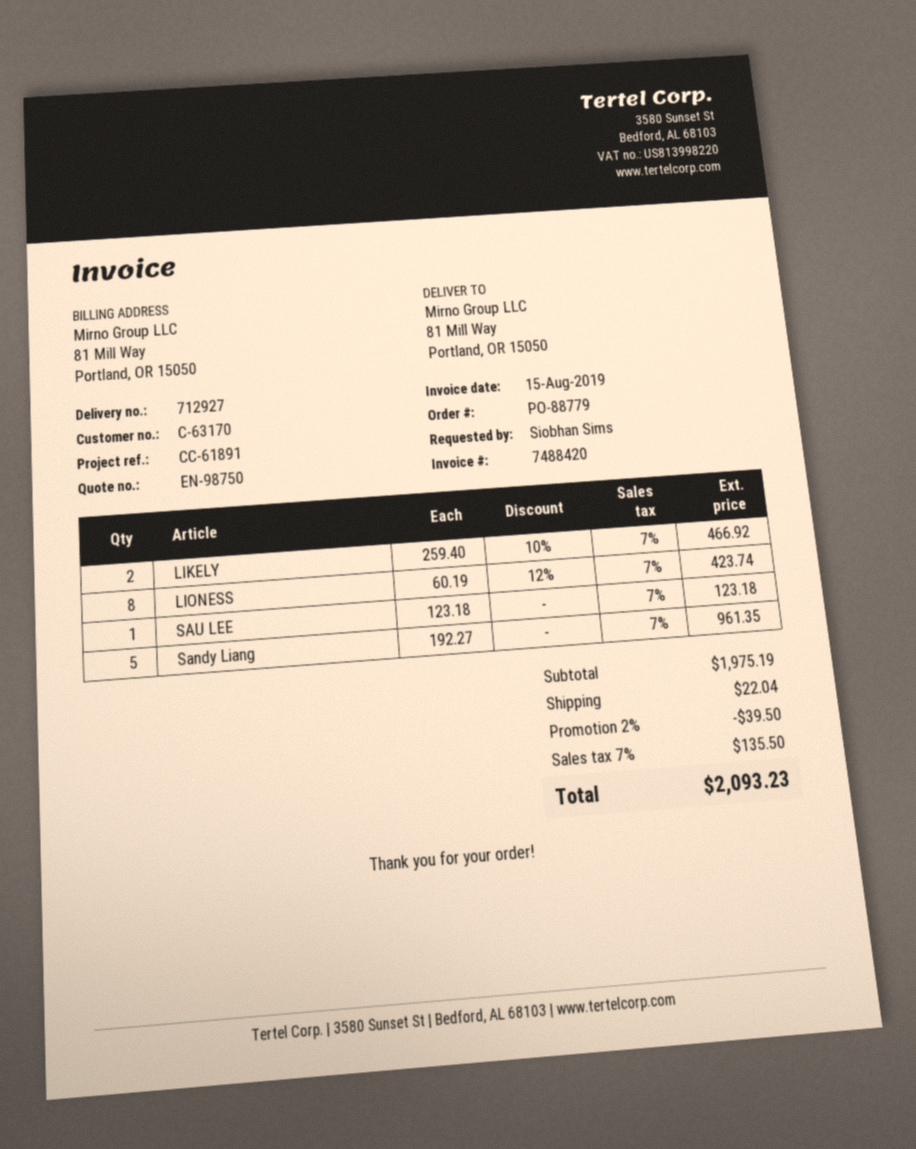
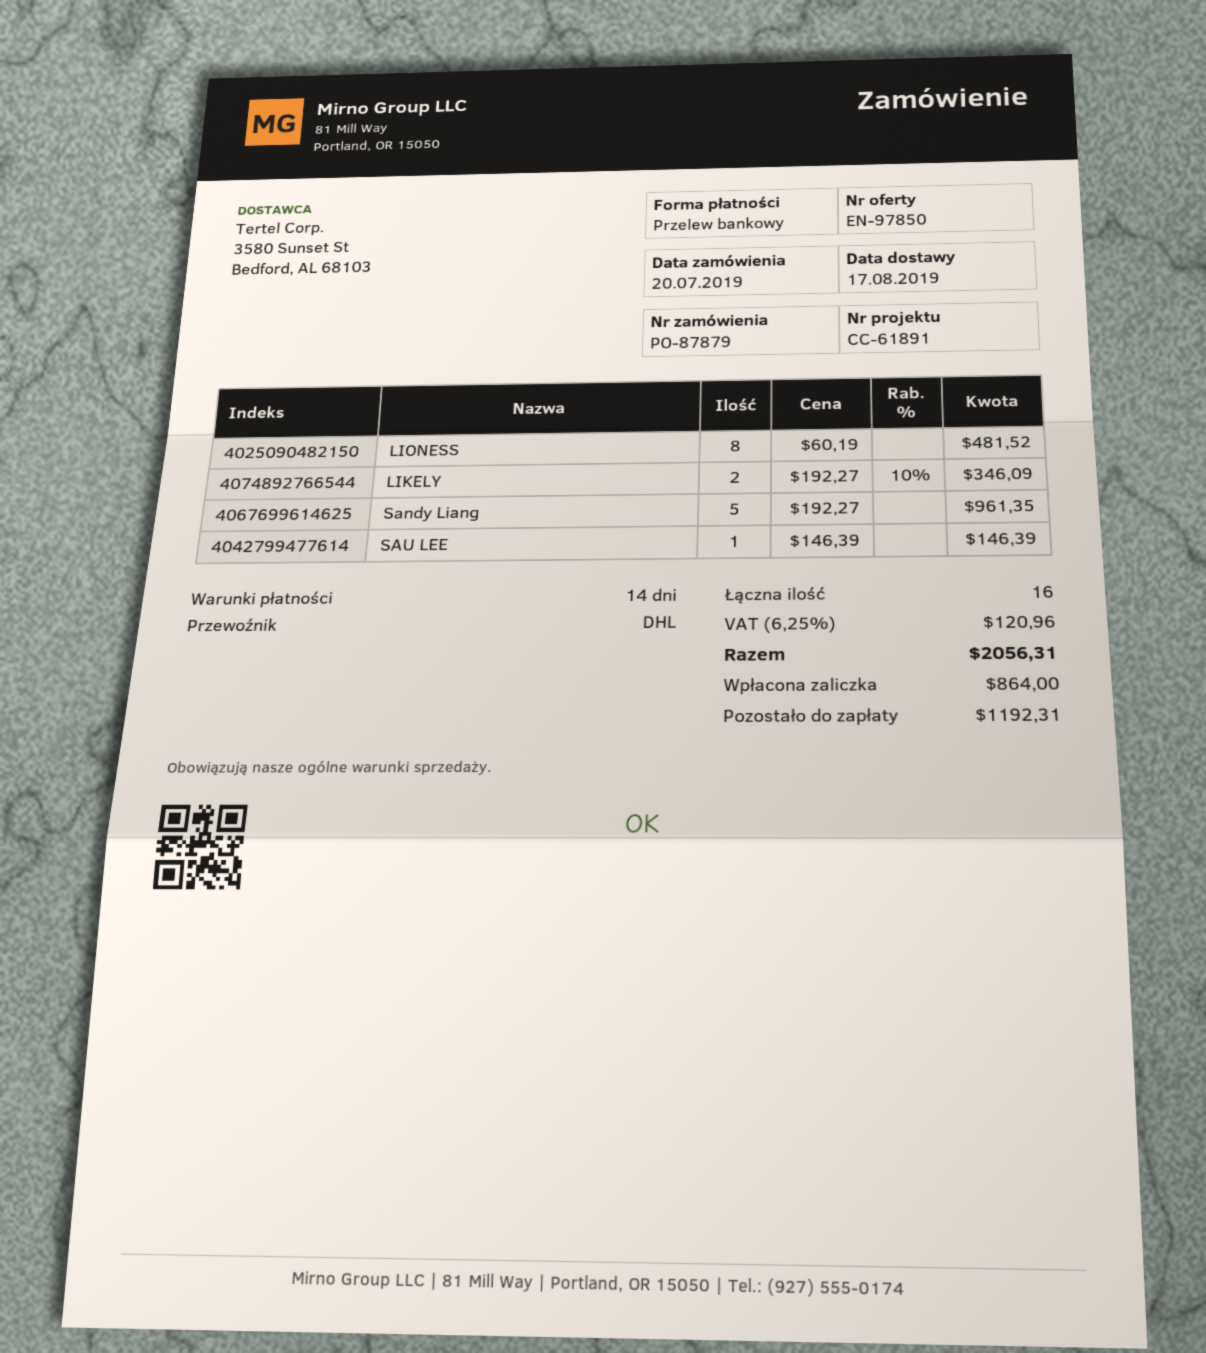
quote number: EN-98750 -> EN-97850
order number: PO-88779 -> PO-87879
LIKELY: 2 x 259.40 - 10% = 466.92 -> 2 x 192.27 - 10% = 346.09
LIONESS: 8 x 60.19 - 12% = 423.74 -> 8 x 60.19 = 481.52
SAU LEE: 1 x 123.18 = 123.18 -> 1 x 146.39 = 146.39
discount: 2% = 39.50 -> none
shipping: 22.04 -> none
tax: 7% = 135.50 -> 6.25% = 120.96
total: 2093.23 -> 2056.31

